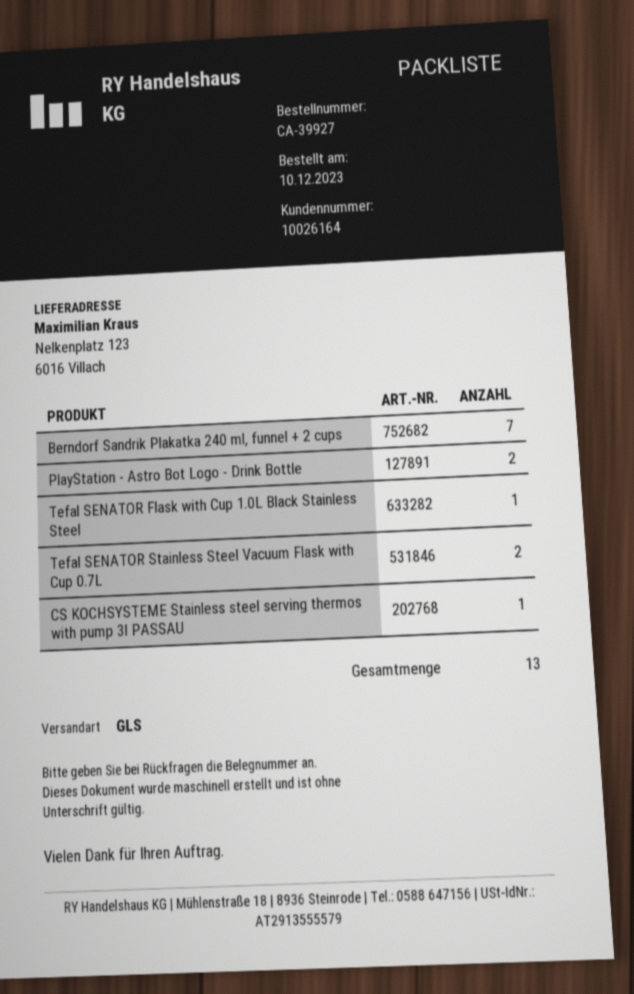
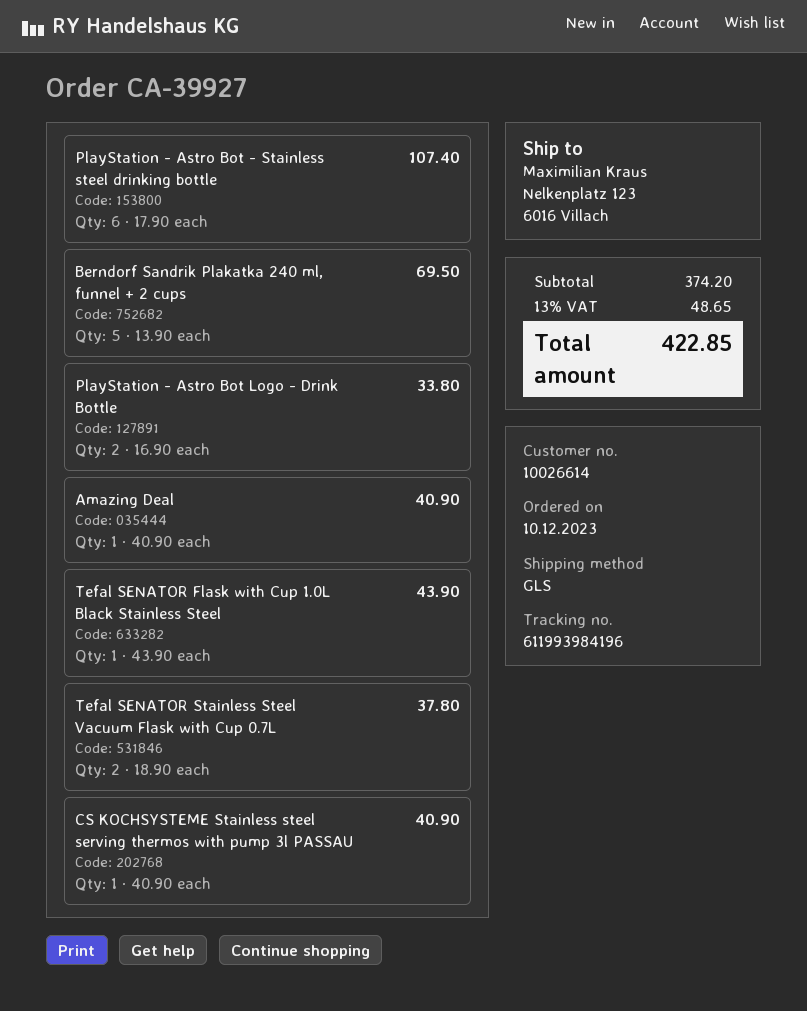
customer number: 10026164 -> 10026614
Berndorf Sandrik Plakatka 240 ml, funnel + 2 cups: 7 -> 5
PlayStation - Astro Bot - Stainless steel drinking bottle: none -> 6
Amazing Deal: none -> 1

